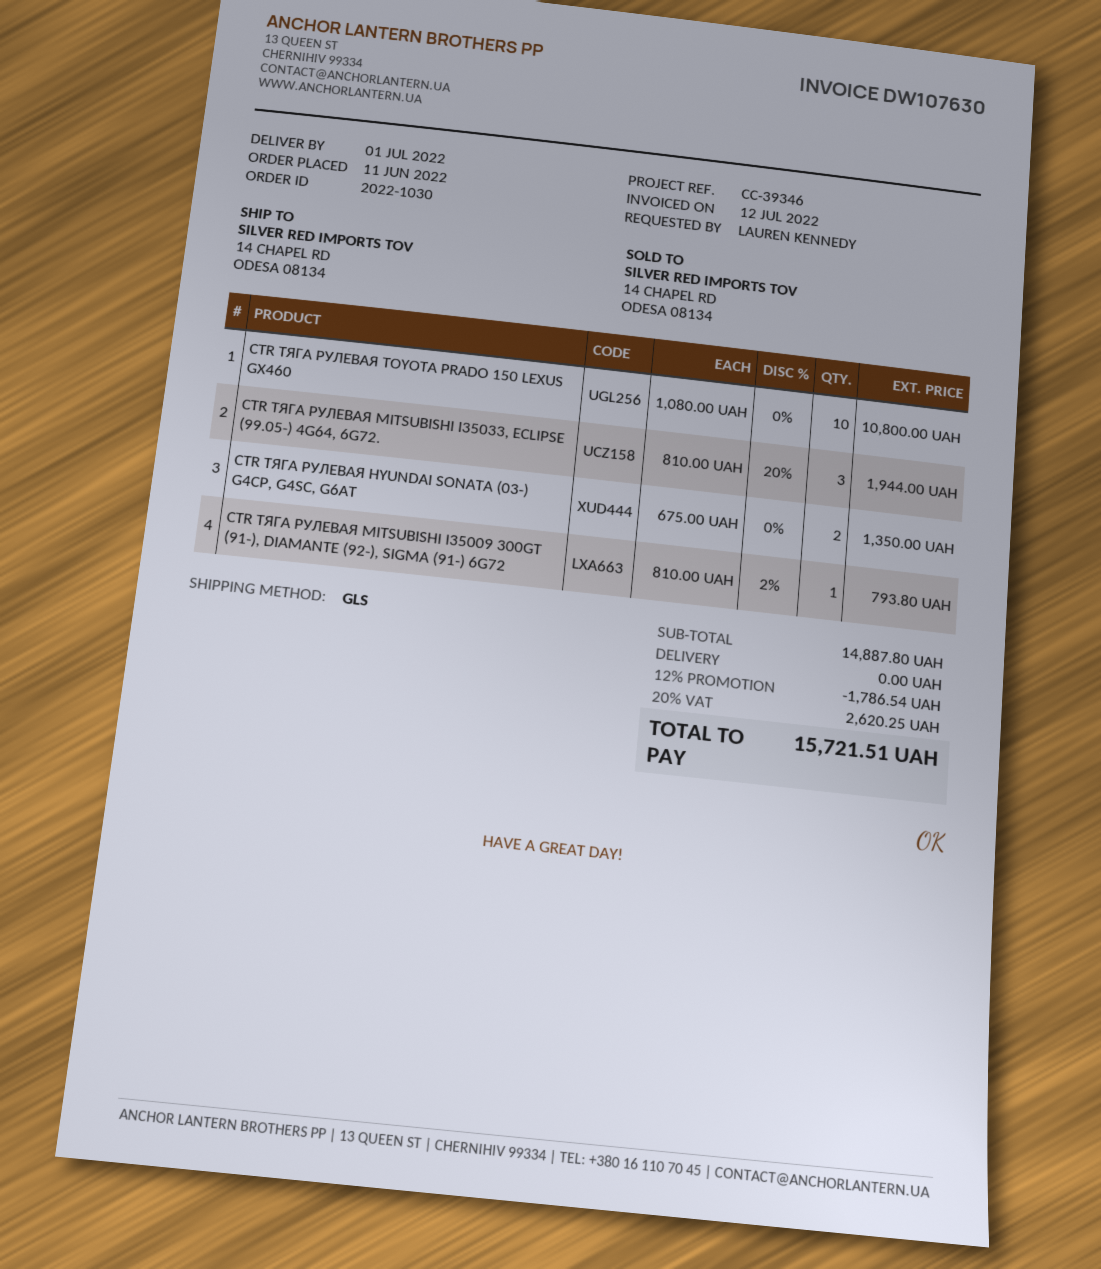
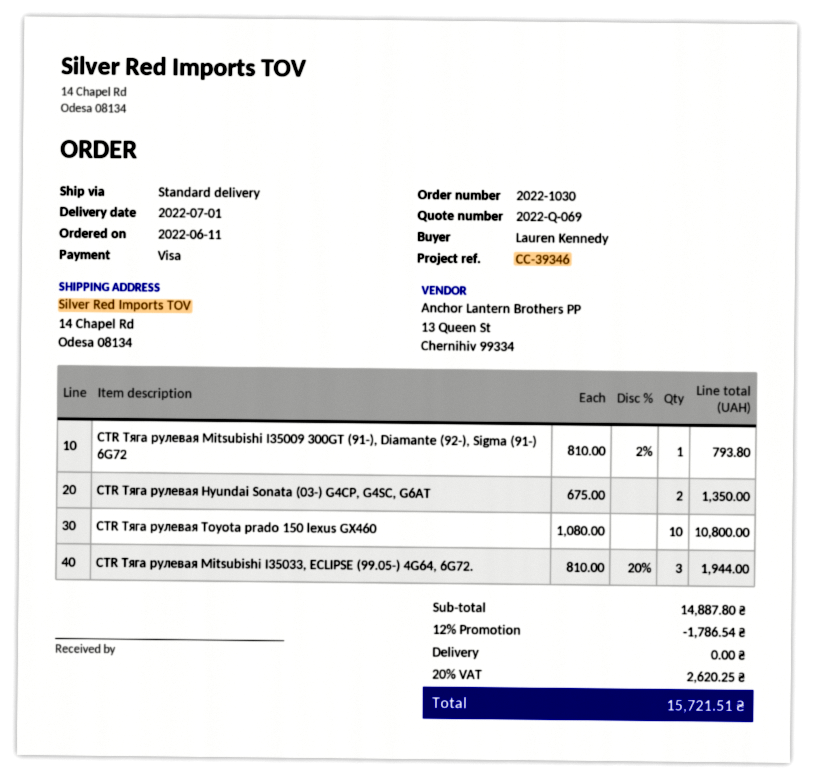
shipping method: GLS -> standard

